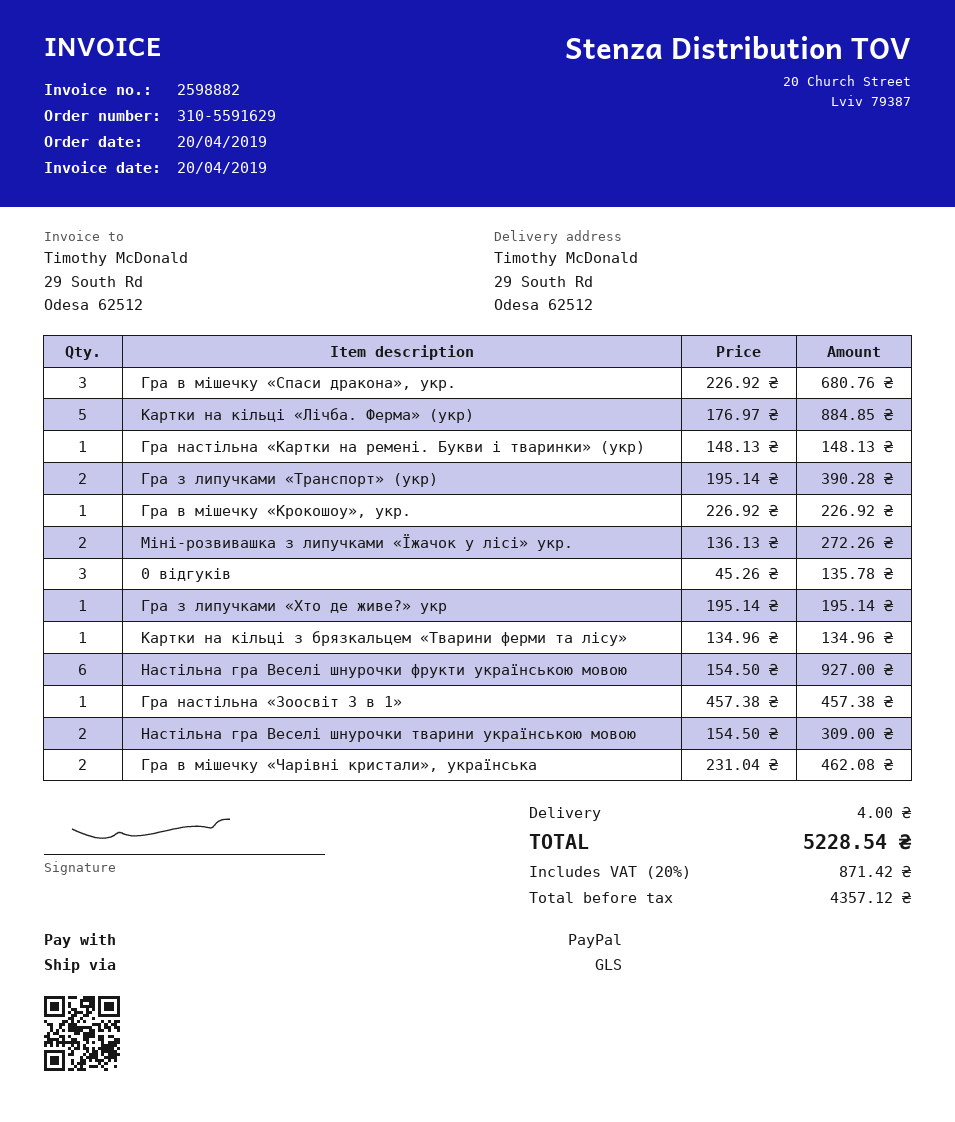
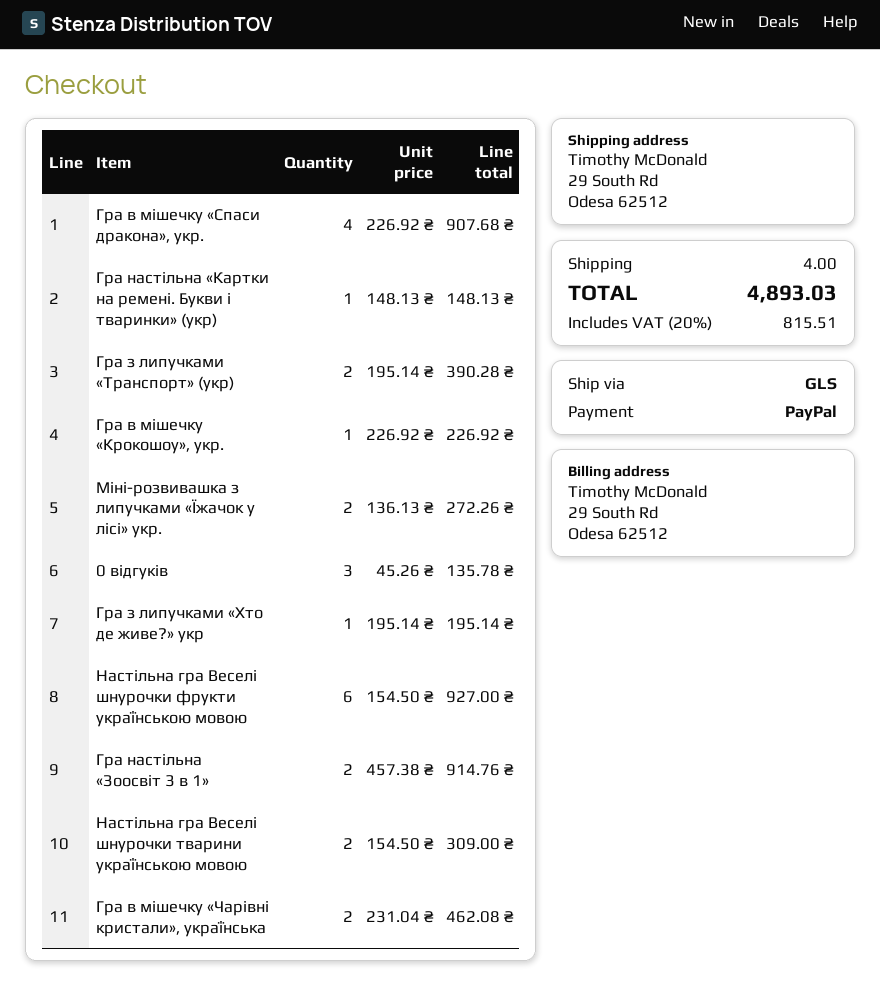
Гра в мішечку «Спаси дракона», укр.: 3 x 226.92 = 680.76 -> 4 x 226.92 = 907.68
Картки на кільці «Лічба. Ферма» (укр): 5 x 176.97 = 884.85 -> none
Картки на кільці з брязкальцем «Тварини ферми та лісу»: 1 x 134.96 = 134.96 -> none
Гра настільна «Зоосвіт 3 в 1»: 1 x 457.38 = 457.38 -> 2 x 457.38 = 914.76
tax: 20% = 871.42 -> 20% = 815.51
total: 5228.54 -> 4893.03

